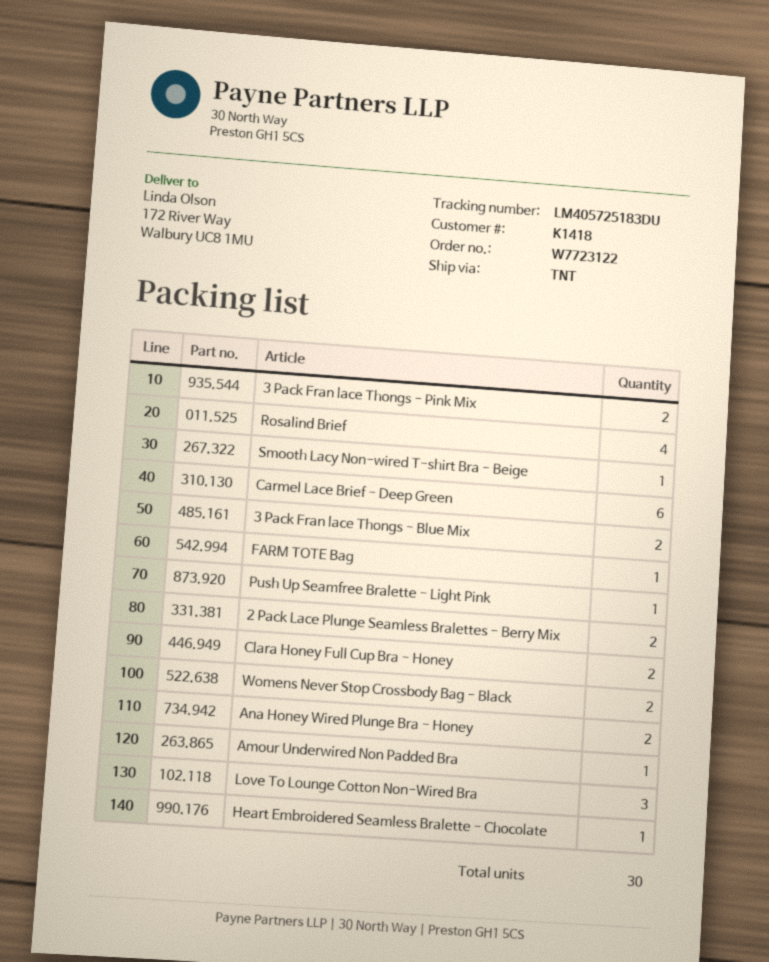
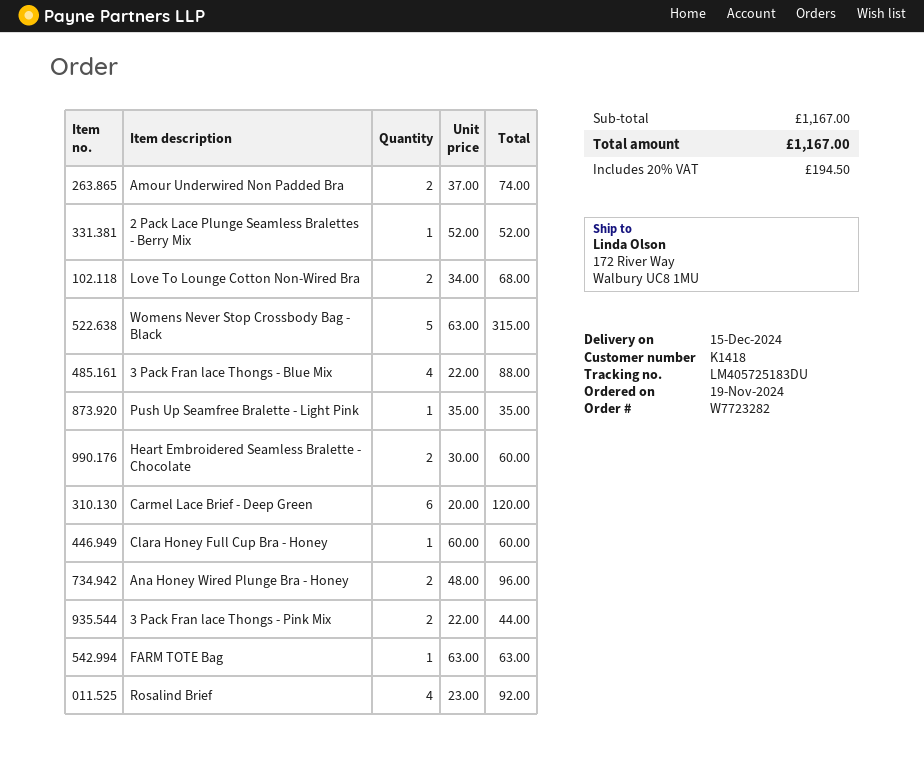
order number: W7723122 -> W7723282
Smooth Lacy Non-wired T-shirt Bra - Beige: 1 -> none
3 Pack Fran lace Thongs - Blue Mix: 2 -> 4
2 Pack Lace Plunge Seamless Bralettes - Berry Mix: 2 -> 1
Clara Honey Full Cup Bra - Honey: 2 -> 1
Womens Never Stop Crossbody Bag - Black: 2 -> 5
Amour Underwired Non Padded Bra: 1 -> 2
Love To Lounge Cotton Non-Wired Bra: 3 -> 2
Heart Embroidered Seamless Bralette - Chocolate: 1 -> 2

